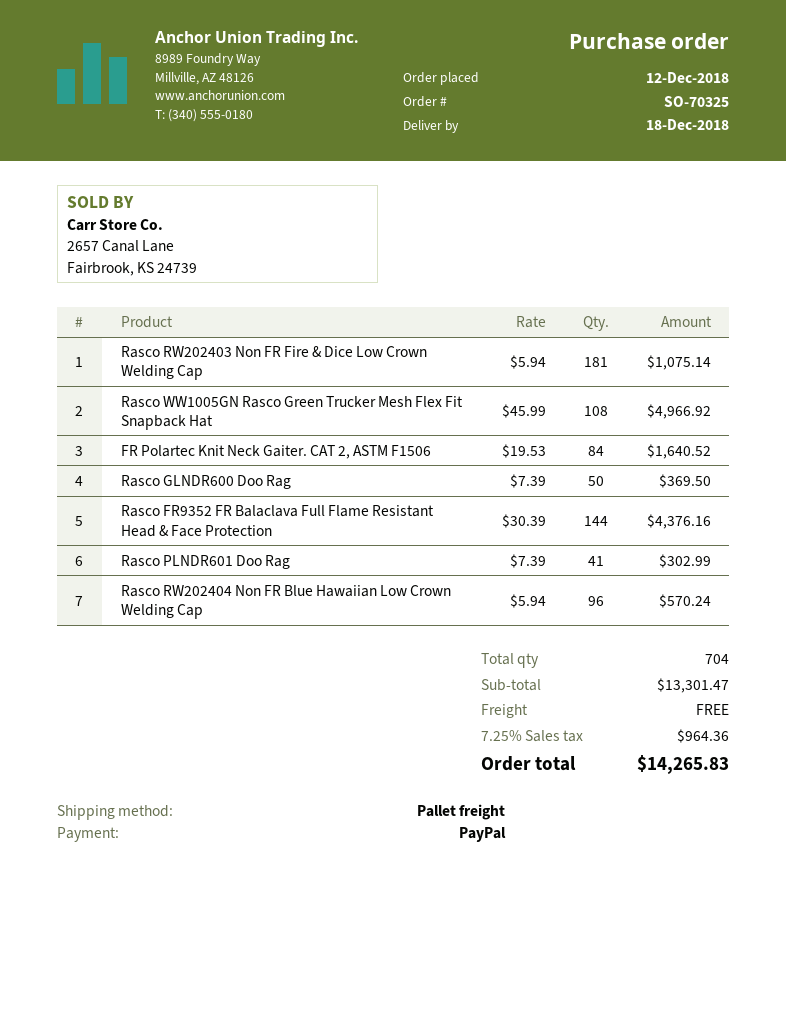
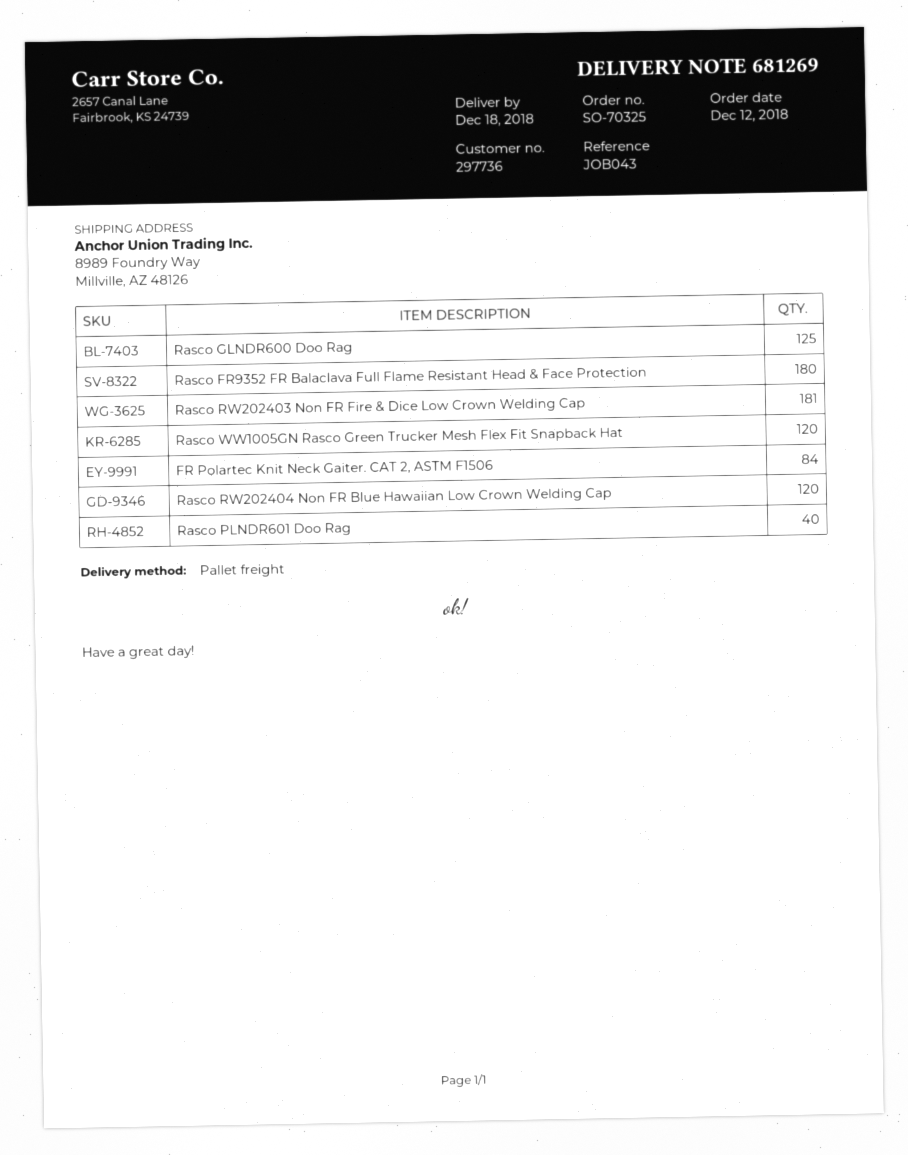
Rasco WW1005GN Rasco Green Trucker Mesh Flex Fit Snapback Hat: 108 -> 120
Rasco GLNDR600 Doo Rag: 50 -> 125
Rasco FR9352 FR Balaclava Full Flame Resistant Head & Face Protection: 144 -> 180
Rasco PLNDR601 Doo Rag: 41 -> 40
Rasco RW202404 Non FR Blue Hawaiian Low Crown Welding Cap: 96 -> 120

